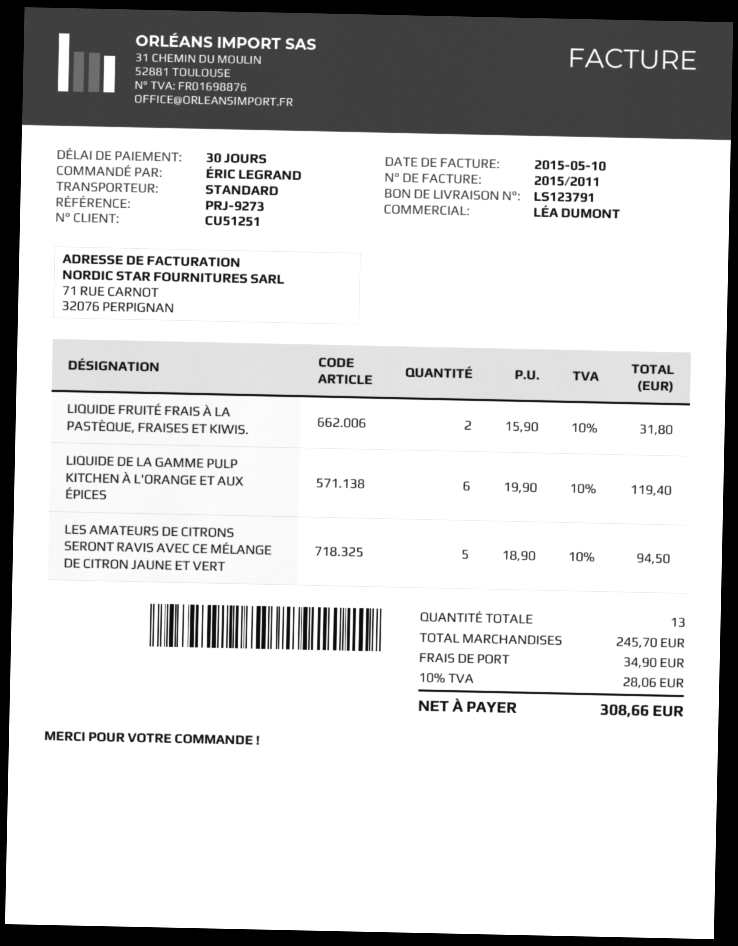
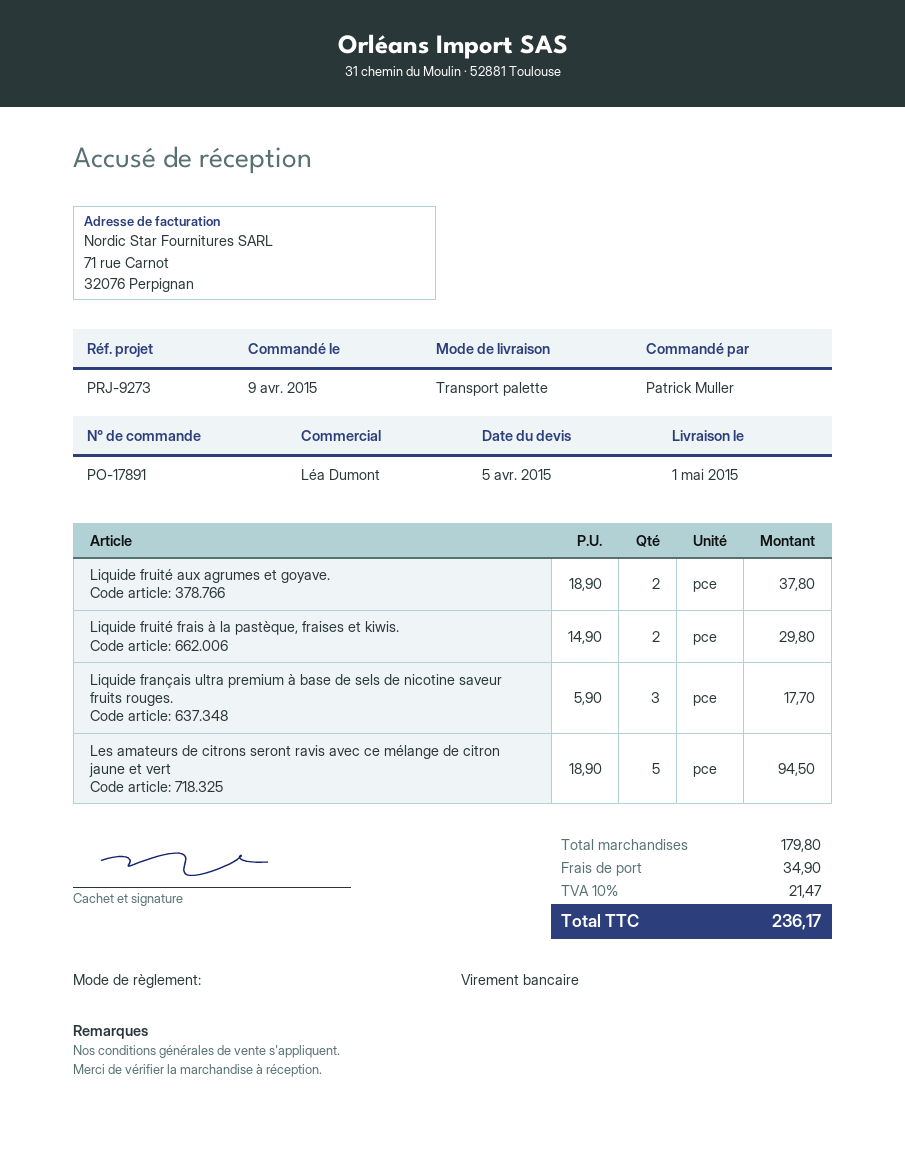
ordered by: ÉRIC LEGRAND -> Patrick Muller
shipping method: standard -> pallet freight
LIQUIDE FRUITÉ FRAIS À LA PASTÈQUE, FRAISES ET KIWIS.: 2 x 15.90 = 31.80 -> 2 x 14.90 = 29.80
LIQUIDE DE LA GAMME PULP KITCHEN À L'ORANGE ET AUX ÉPICES: 6 x 19.90 = 119.40 -> none
Liquide fruité aux agrumes et goyave.: none -> 2 x 18.90 = 37.80
Liquide français ultra premium à base de sels de nicotine saveur fruits rouges.: none -> 3 x 5.90 = 17.70
subtotal: 245.70 -> 179.80
tax: 10% = 28.06 -> 10% = 21.47
total: 308.66 -> 236.17

